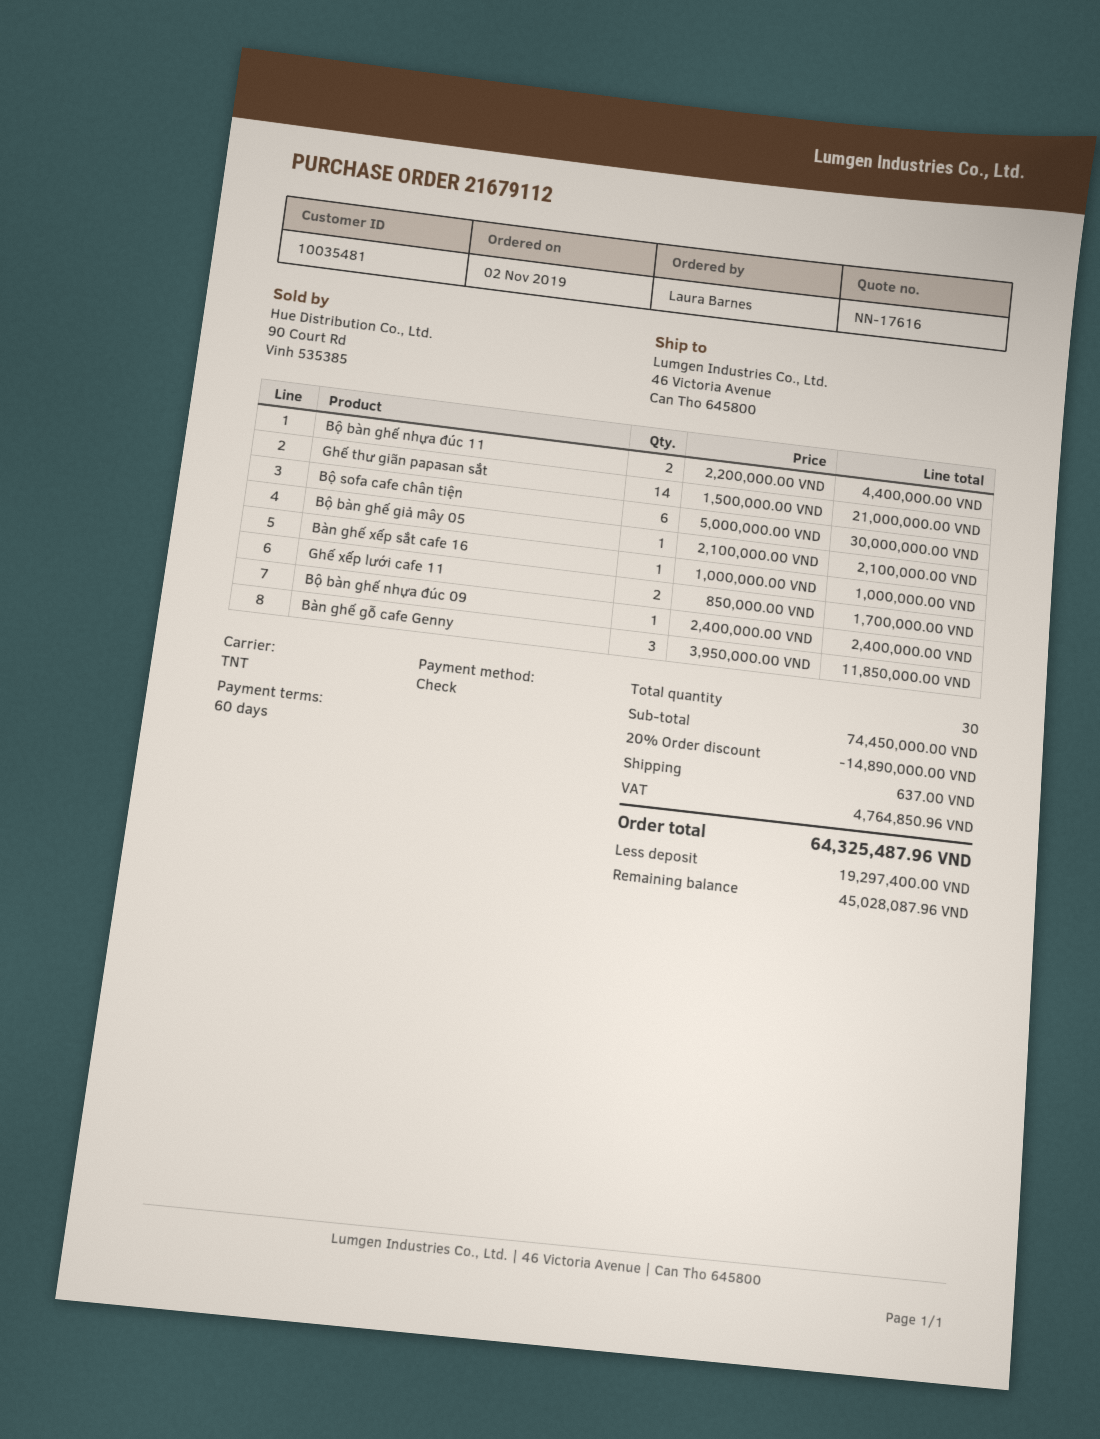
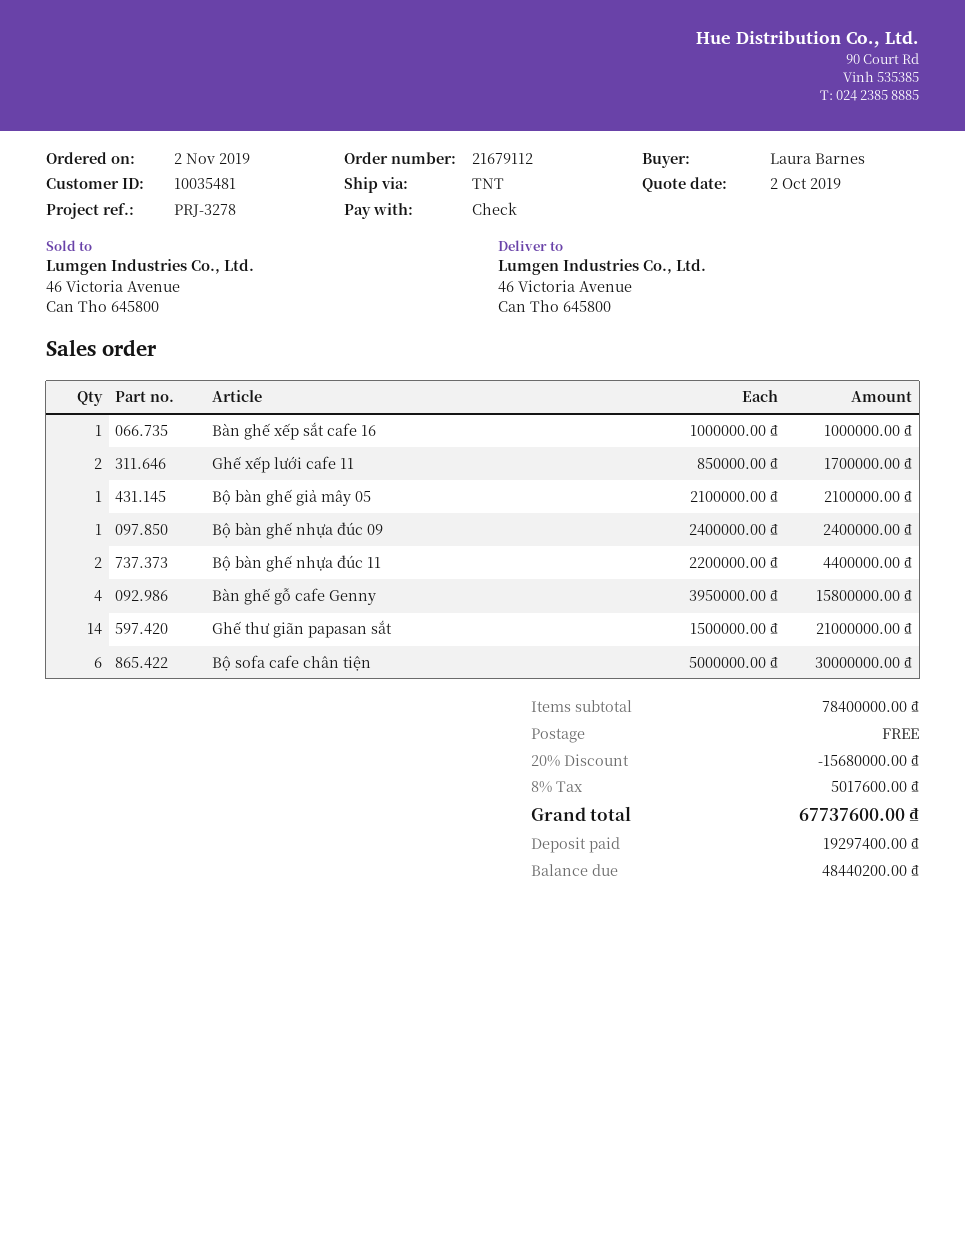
Bàn ghế gỗ cafe Genny: 3 x 3950000.00 = 11850000.00 -> 4 x 3950000.00 = 15800000.00
subtotal: 74450000.00 -> 78400000.00
discount: 20% = 14890000.00 -> 20% = 15680000.00
shipping: 637.00 -> 0.00
tax: 4764850.96 -> 5017600.00
total: 64325487.96 -> 67737600.00
balance: 45028087.96 -> 48440200.00

